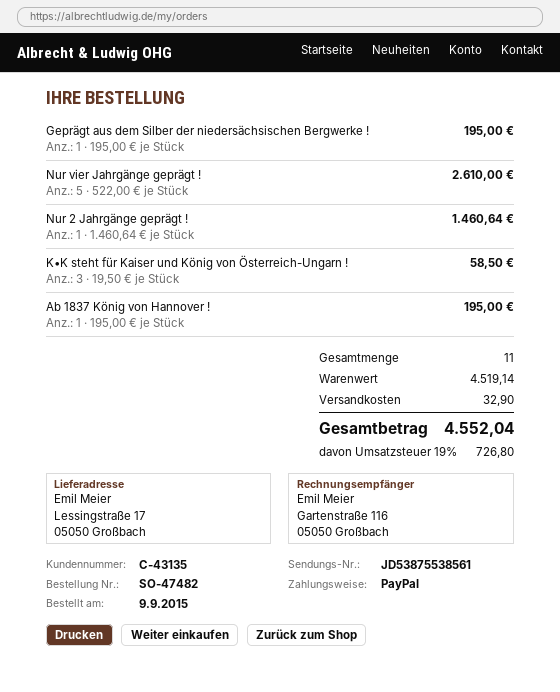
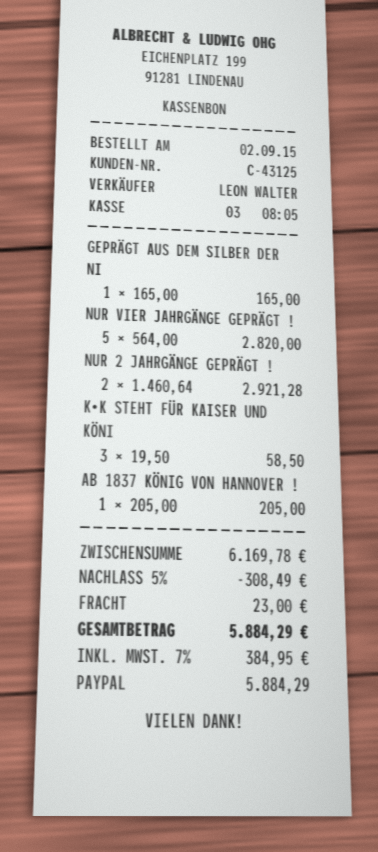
order date: 2015-09-09 -> 2015-09-02
customer number: C-43135 -> C-43125
Geprägt aus dem Silber der niedersächsischen Bergwerke !: 1 x 195.00 = 195.00 -> 1 x 165.00 = 165.00
Nur vier Jahrgänge geprägt !: 5 x 522.00 = 2610.00 -> 5 x 564.00 = 2820.00
Nur 2 Jahrgänge geprägt !: 1 x 1460.64 = 1460.64 -> 2 x 1460.64 = 2921.28
Ab 1837 König von Hannover !: 1 x 195.00 = 195.00 -> 1 x 205.00 = 205.00
subtotal: 4519.14 -> 6169.78
discount: none -> 5% = 308.49
shipping: 32.90 -> 23.00
tax: 19% = 726.80 -> 7% = 384.95
total: 4552.04 -> 5884.29

